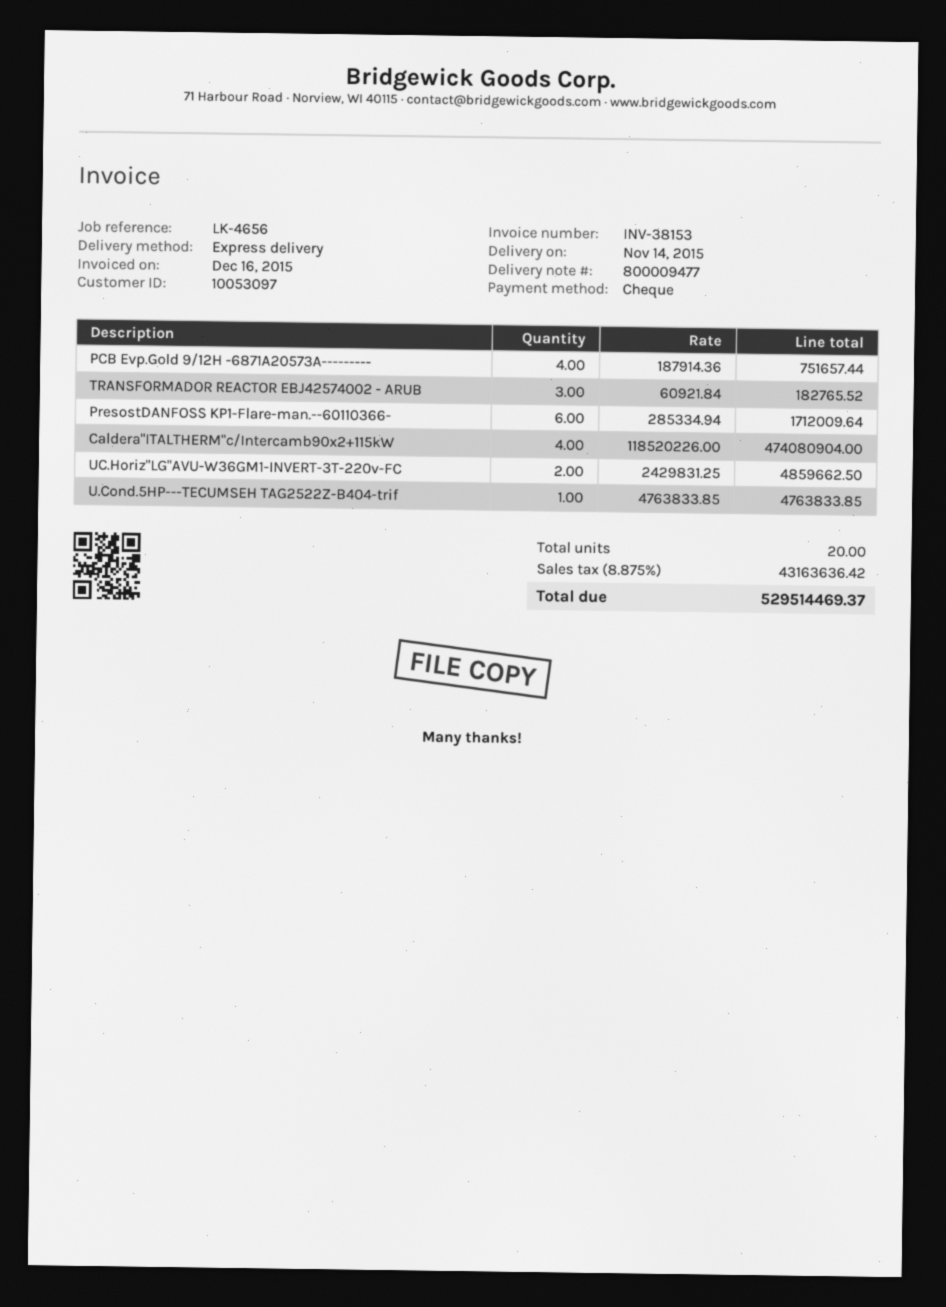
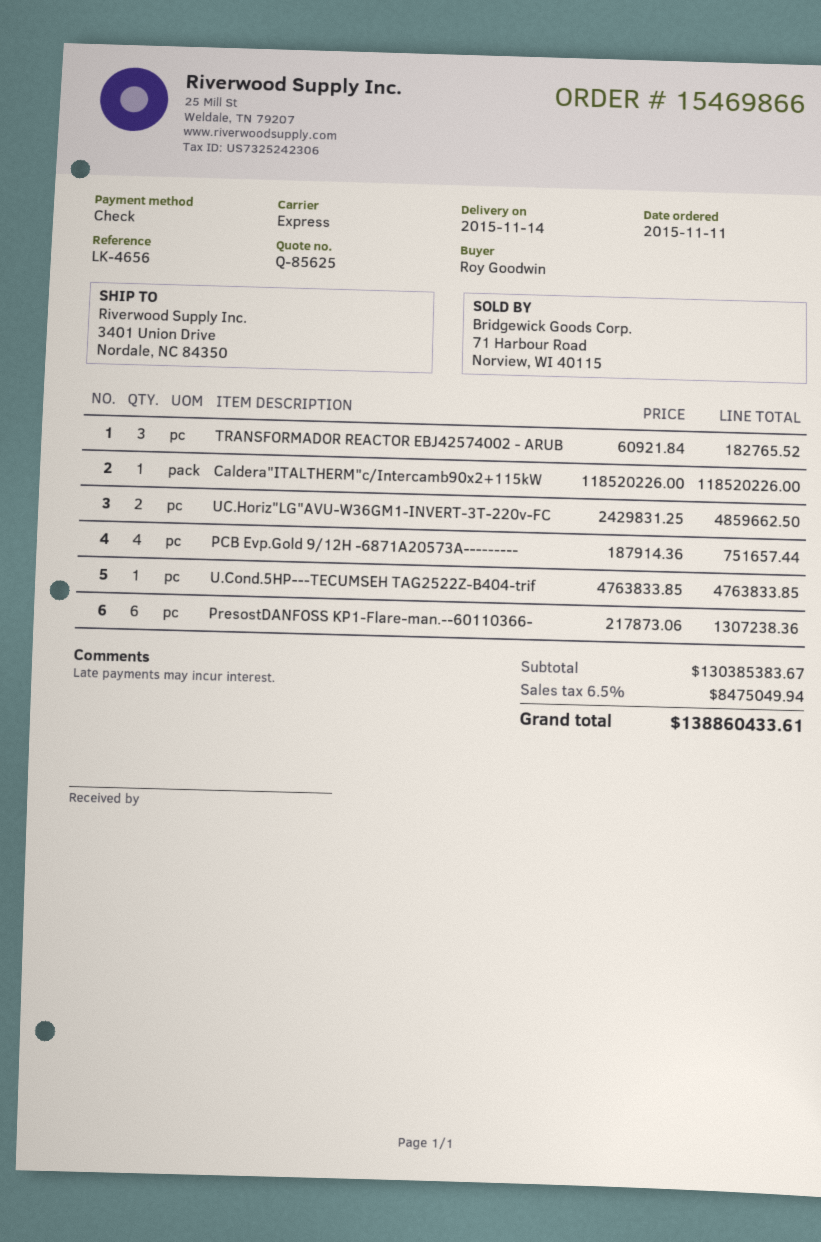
PresostDANFOSS KP1-Flare-man.--60110366-: 6 x 285334.94 = 1712009.64 -> 6 x 217873.06 = 1307238.36
Caldera"ITALTHERM"c/Intercamb90x2+115kW: 4 x 118520226.00 = 474080904.00 -> 1 x 118520226.00 = 118520226.00
tax: 8.875% = 43163636.42 -> 6.5% = 8475049.94
total: 529514469.37 -> 138860433.61

